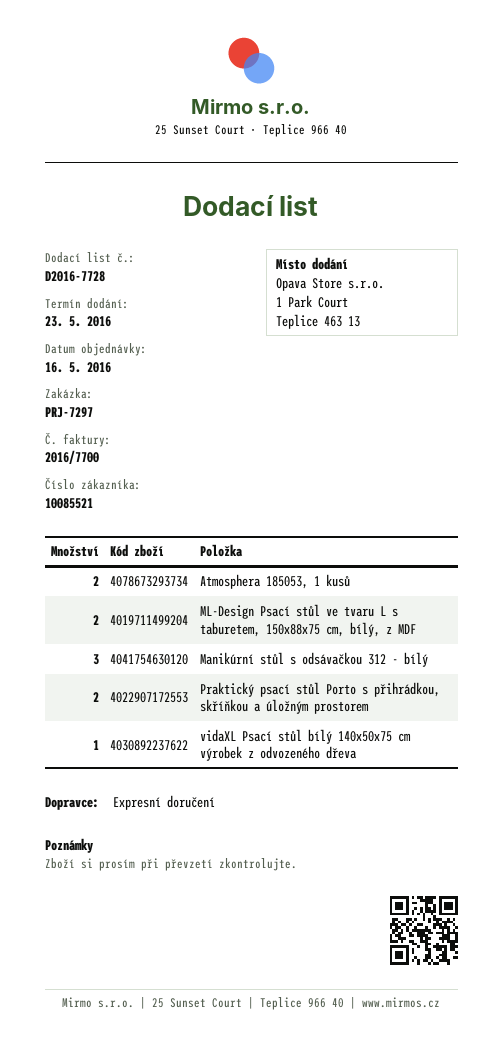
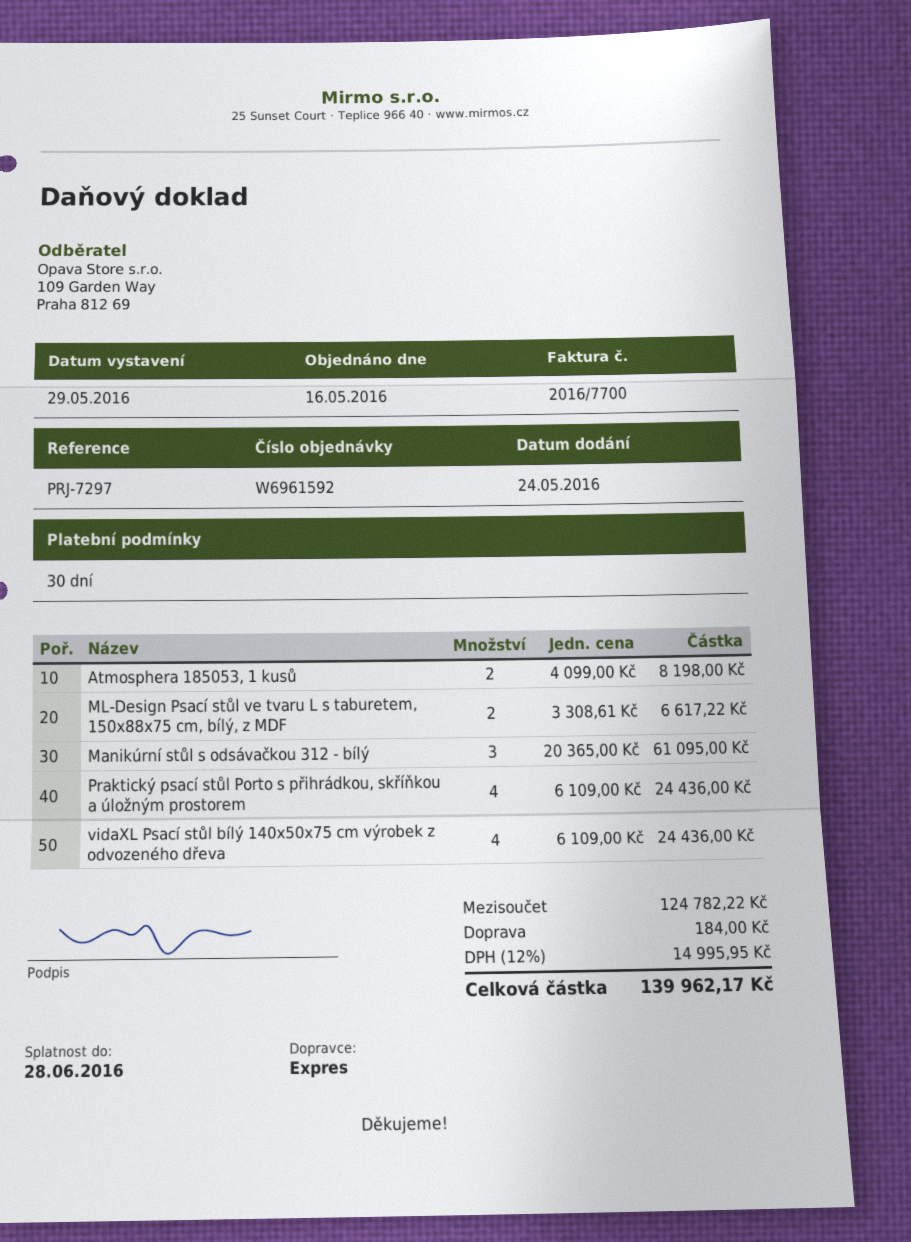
delivery date: 2016-05-23 -> 2016-05-24
Praktický psací stůl Porto s přihrádkou, skříňkou a úložným prostorem: 2 -> 4
vidaXL Psací stůl bílý 140x50x75 cm výrobek z odvozeného dřeva: 1 -> 4

